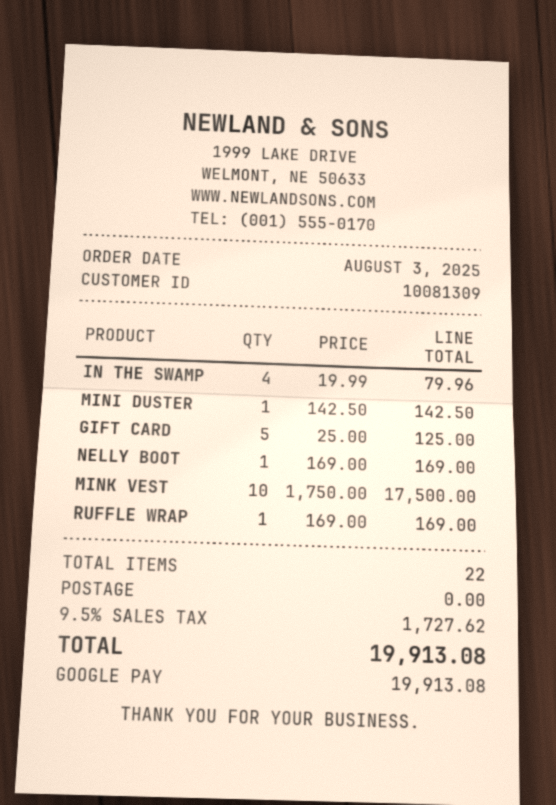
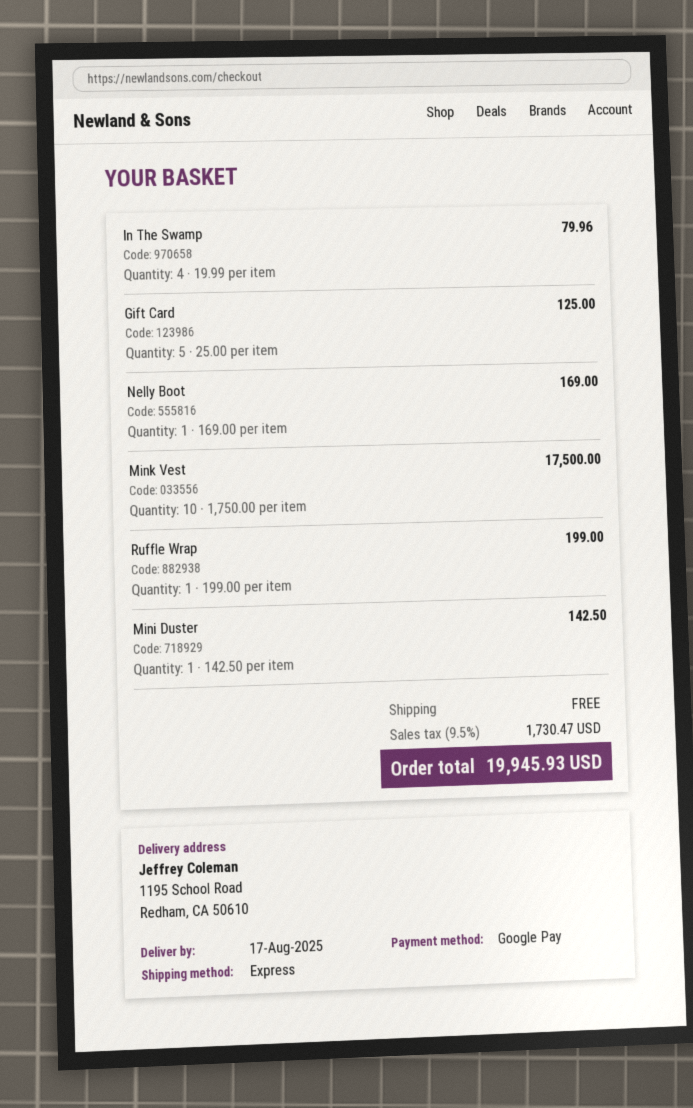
RUFFLE WRAP: 1 x 169.00 = 169.00 -> 1 x 199.00 = 199.00
tax: 9.5% = 1727.62 -> 9.5% = 1730.47
total: 19913.08 -> 19945.93

